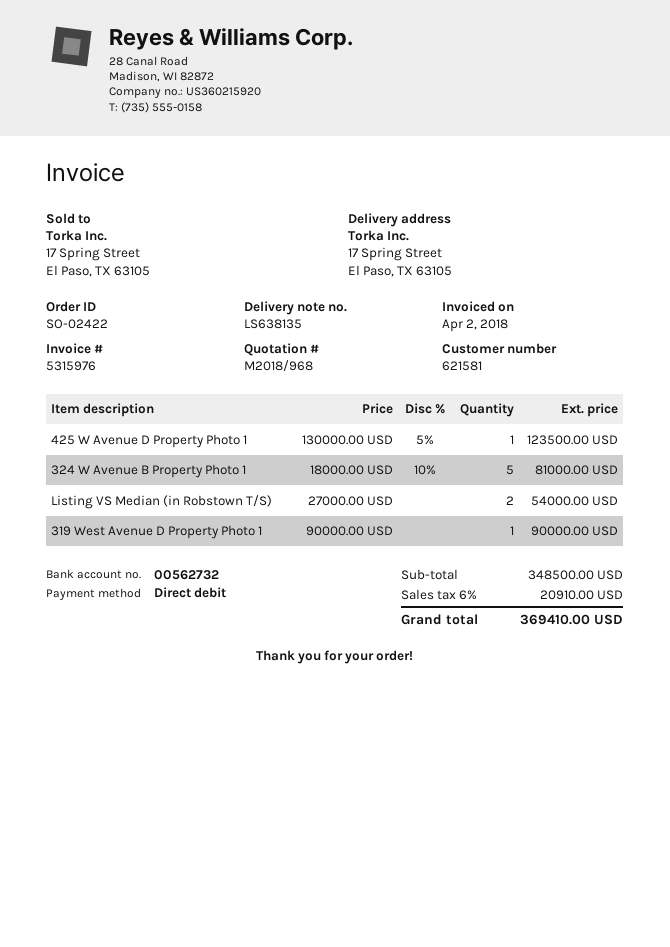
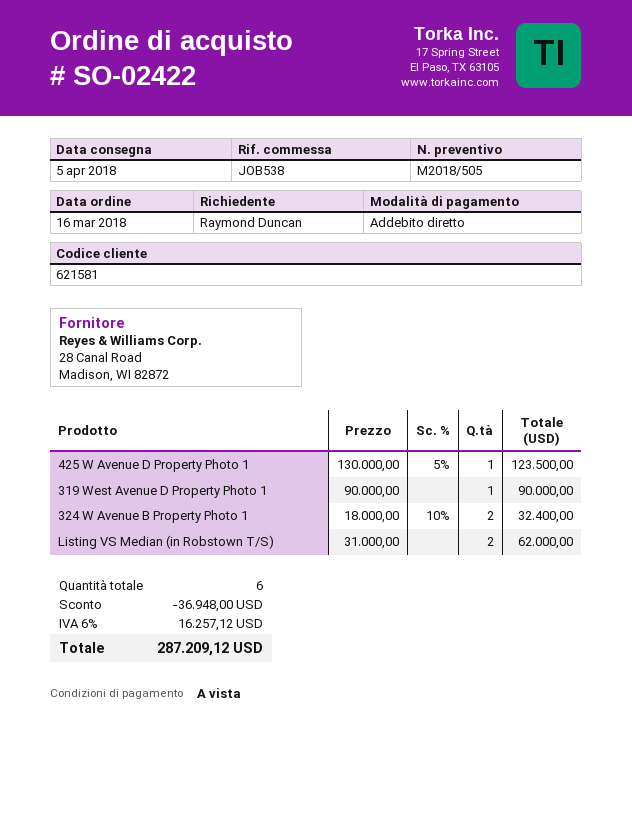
quote number: M2018/968 -> M2018/505
324 W Avenue B Property Photo 1: 5 x 18000.00 - 10% = 81000.00 -> 2 x 18000.00 - 10% = 32400.00
Listing VS Median (in Robstown T/S): 2 x 27000.00 = 54000.00 -> 2 x 31000.00 = 62000.00
discount: none -> 36948.00
tax: 6% = 20910.00 -> 6% = 16257.12
total: 369410.00 -> 287209.12

